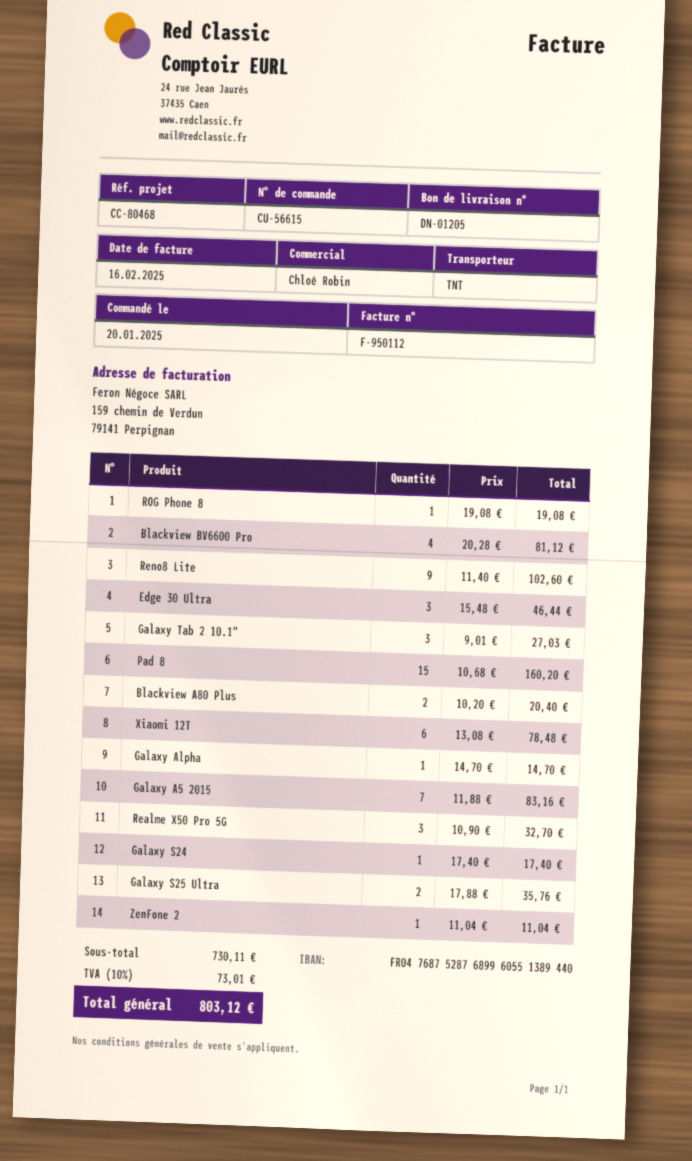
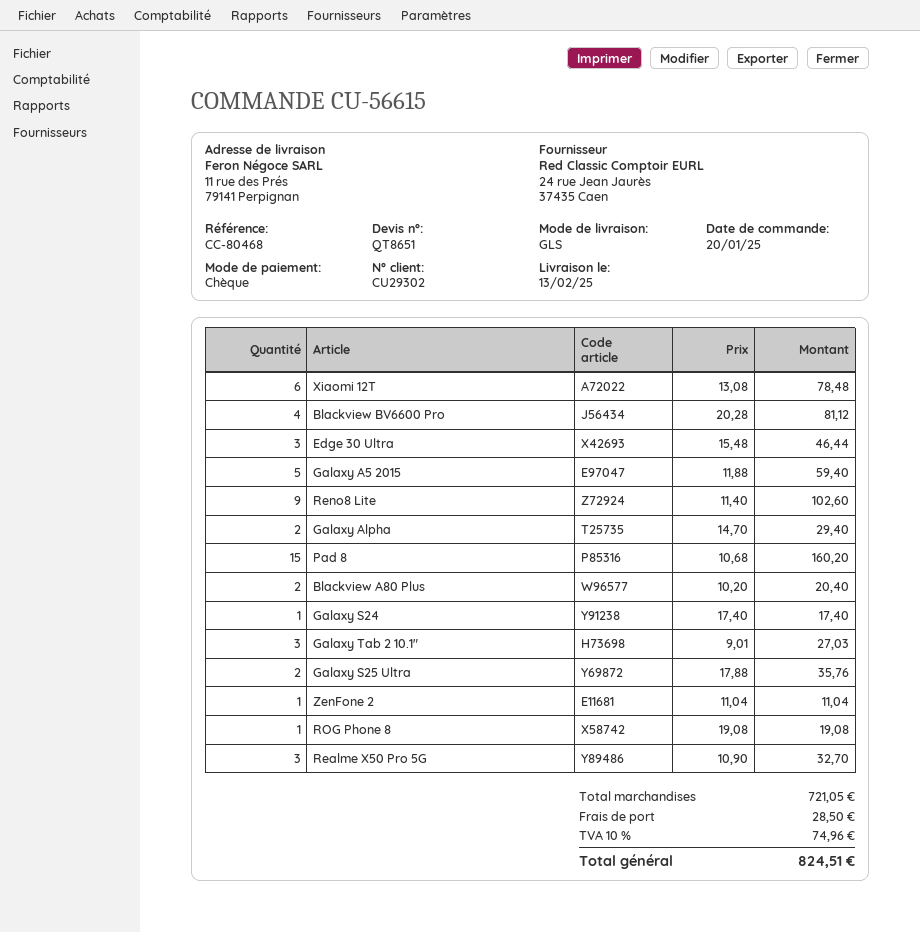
shipping method: TNT -> GLS
Galaxy Alpha: 1 x 14.70 = 14.70 -> 2 x 14.70 = 29.40
Galaxy A5 2015: 7 x 11.88 = 83.16 -> 5 x 11.88 = 59.40
subtotal: 730.11 -> 721.05
shipping: none -> 28.50
tax: 10% = 73.01 -> 10% = 74.96
total: 803.12 -> 824.51

